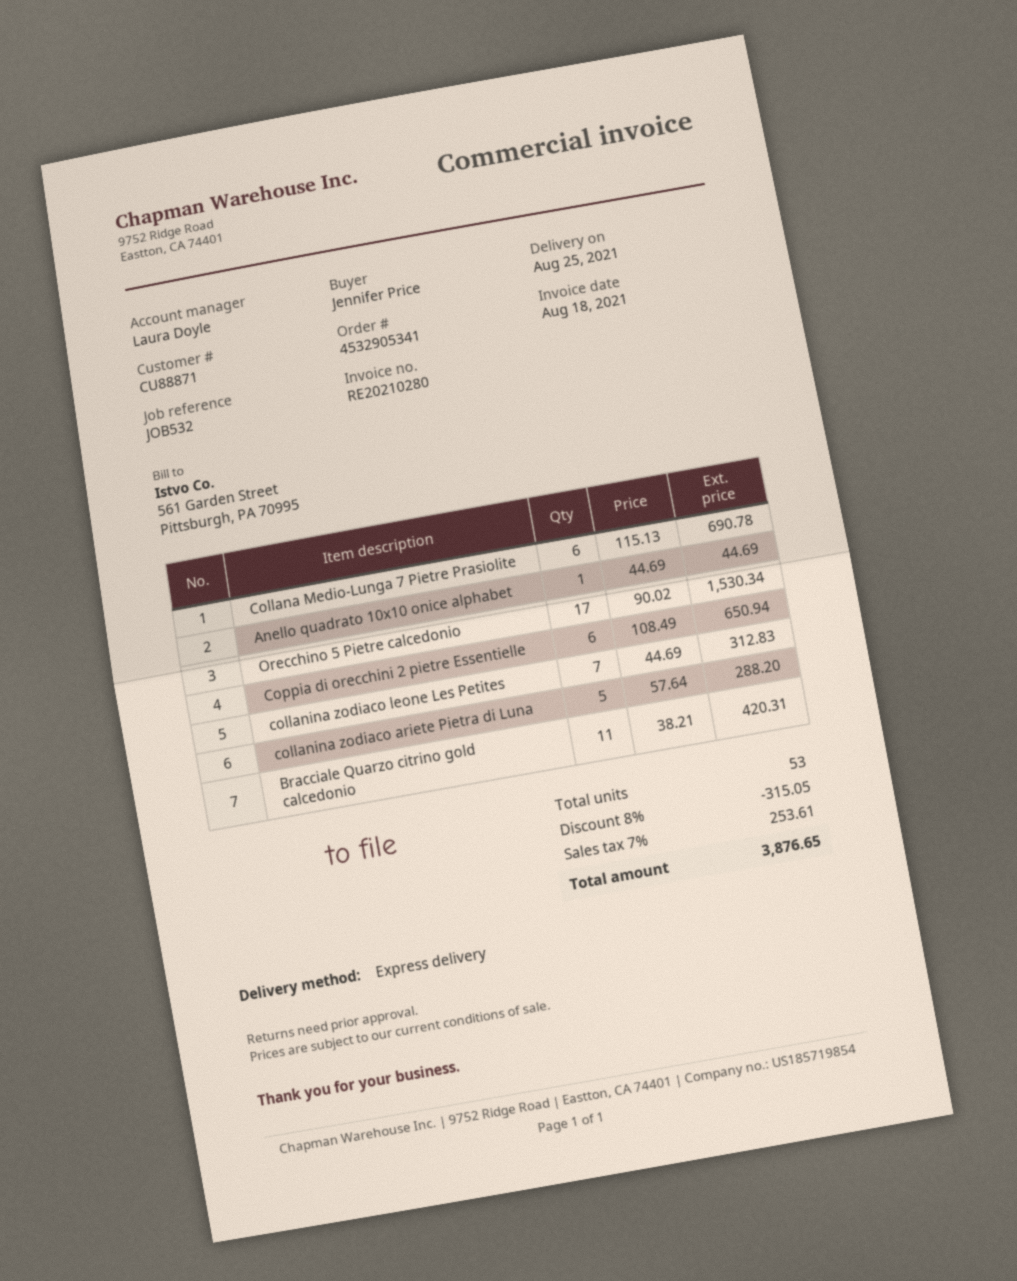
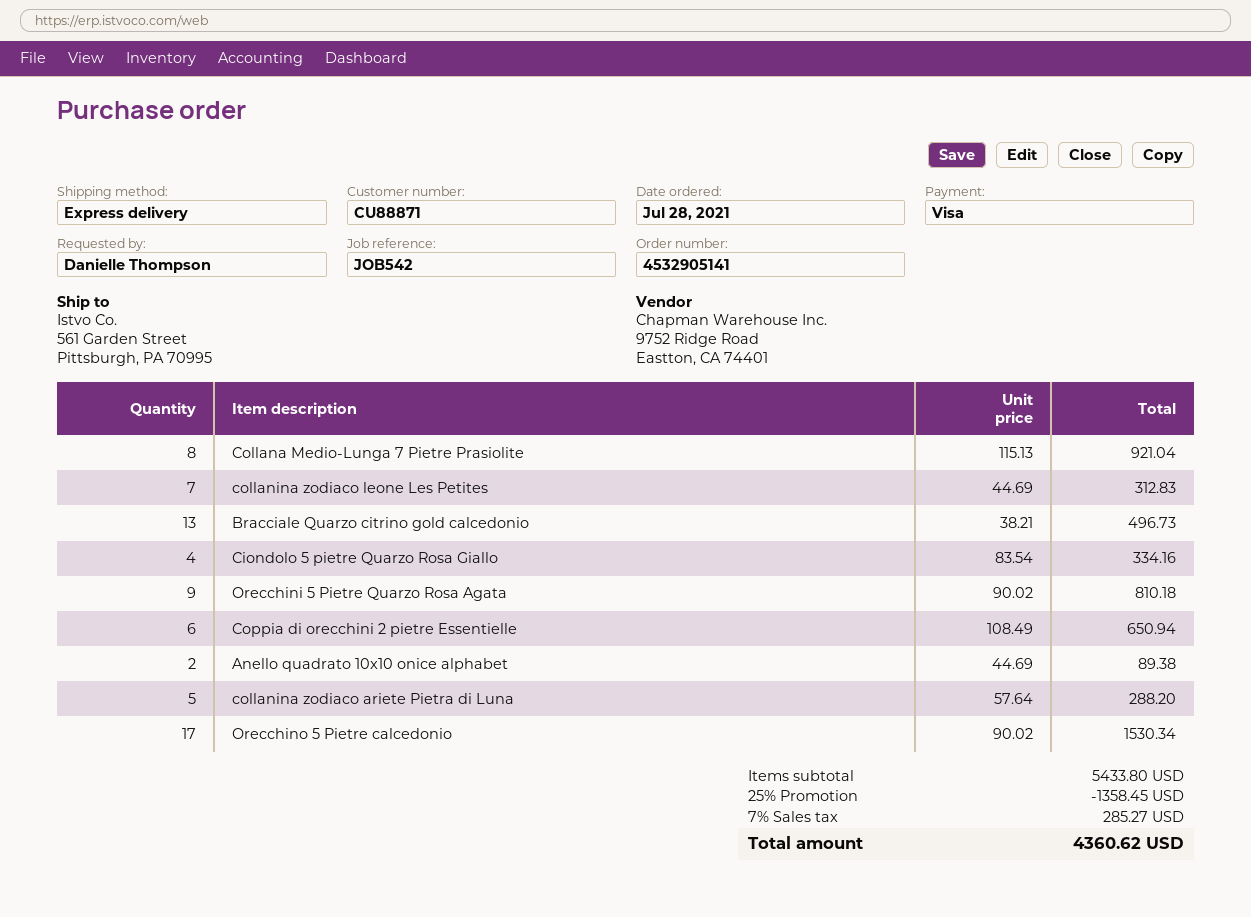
order number: 4532905341 -> 4532905141
reference: JOB532 -> JOB542
ordered by: Jennifer Price -> Danielle Thompson
Collana Medio-Lunga 7 Pietre Prasiolite: 6 x 115.13 = 690.78 -> 8 x 115.13 = 921.04
Anello quadrato 10x10 onice alphabet: 1 x 44.69 = 44.69 -> 2 x 44.69 = 89.38
Bracciale Quarzo citrino gold calcedonio: 11 x 38.21 = 420.31 -> 13 x 38.21 = 496.73
Ciondolo 5 pietre Quarzo Rosa Giallo: none -> 4 x 83.54 = 334.16
Orecchini 5 Pietre Quarzo Rosa Agata: none -> 9 x 90.02 = 810.18
discount: 8% = 315.05 -> 25% = 1358.45
tax: 7% = 253.61 -> 7% = 285.27
total: 3876.65 -> 4360.62

